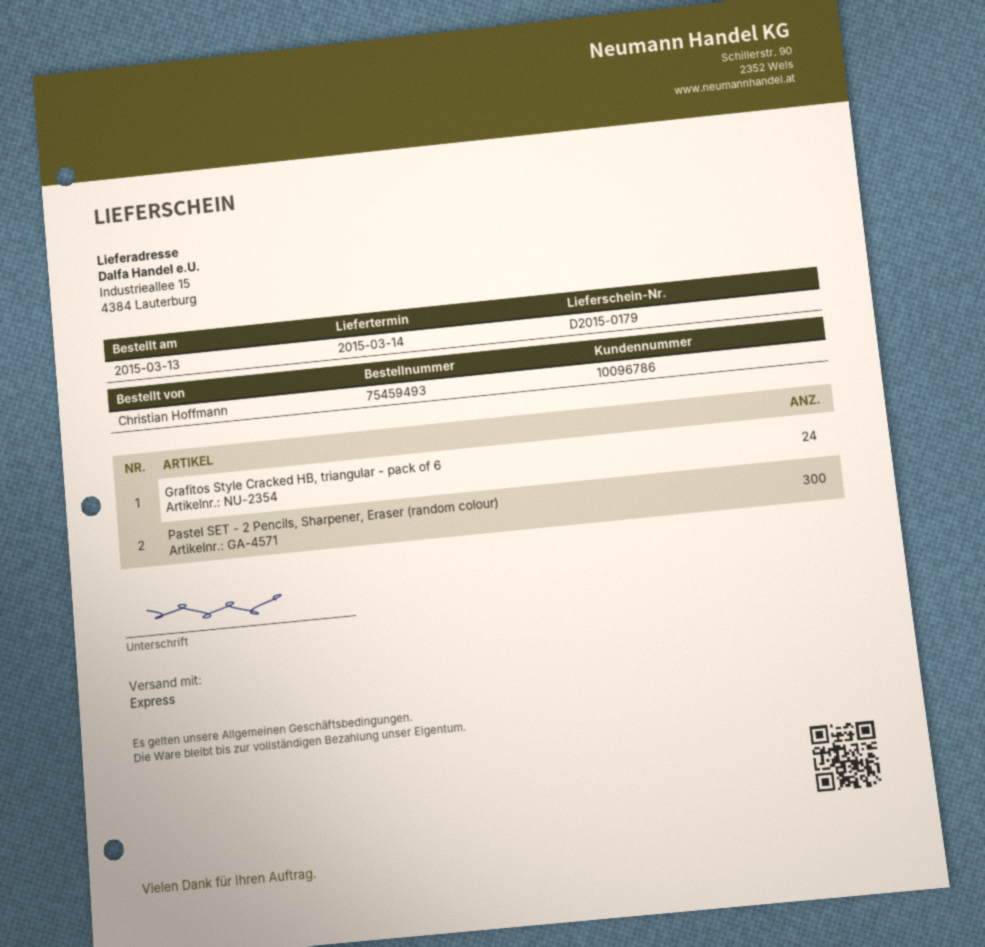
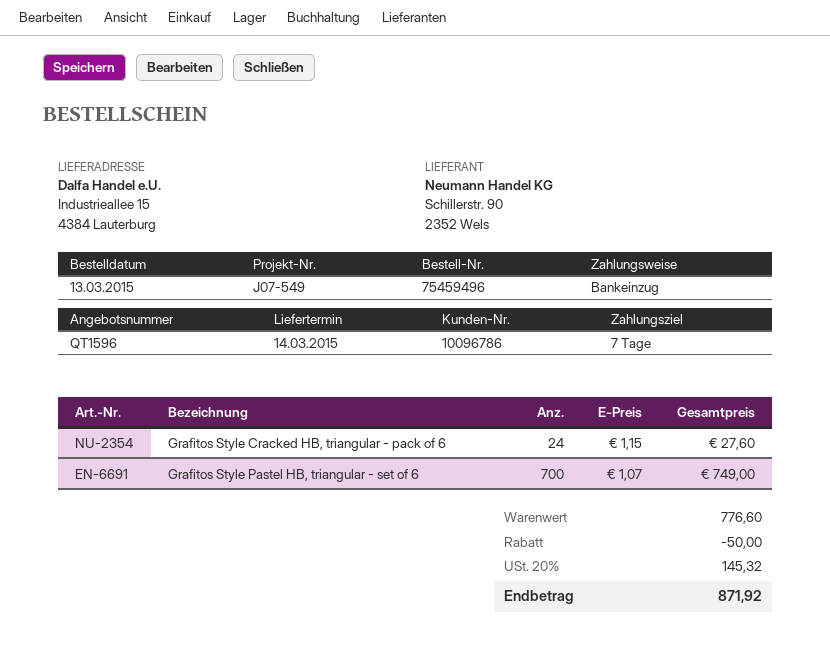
order number: 75459493 -> 75459496
Pastel SET - 2 Pencils, Sharpener, Eraser (random colour): 300 -> none
Grafitos Style Pastel HB, triangular - set of 6: none -> 700

